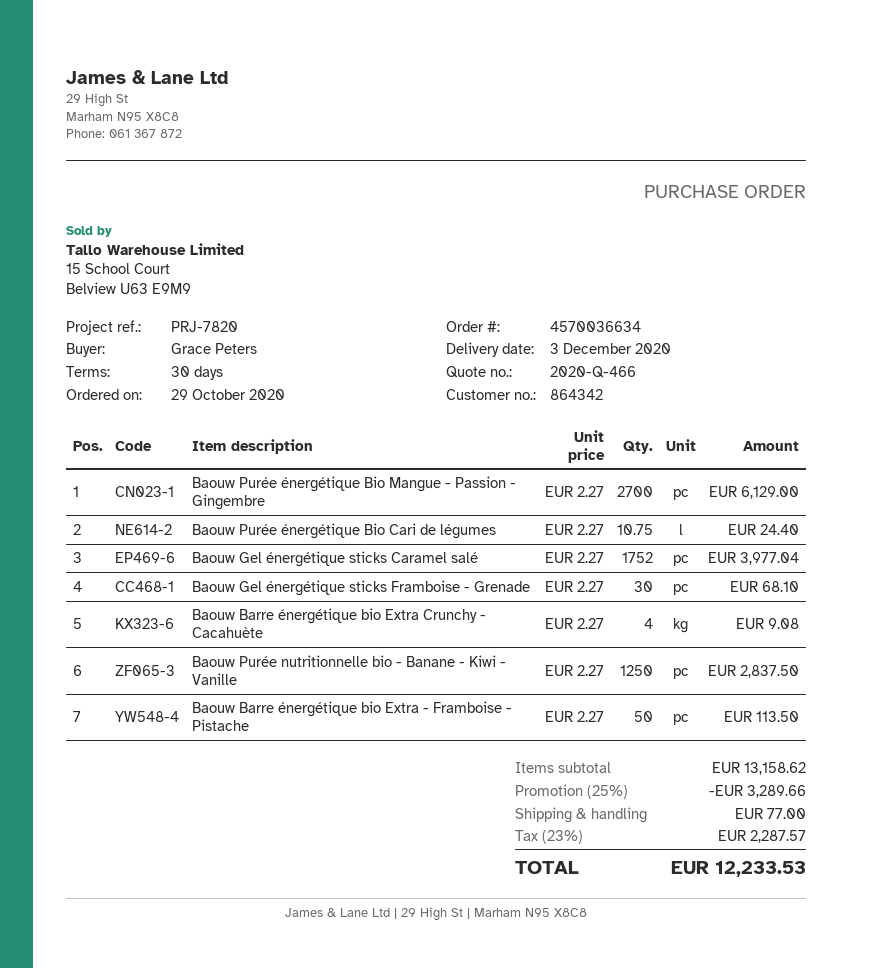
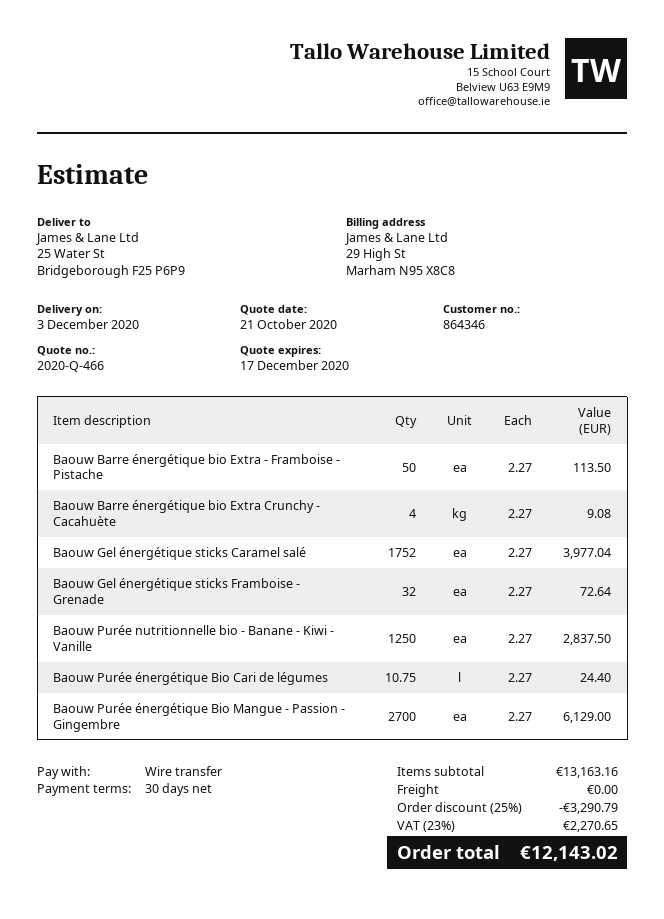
customer number: 864342 -> 864346
Baouw Gel énergétique sticks Framboise - Grenade: 30 x 2.27 = 68.10 -> 32 x 2.27 = 72.64
subtotal: 13158.62 -> 13163.16
discount: 25% = 3289.66 -> 25% = 3290.79
shipping: 77.00 -> 0.00
tax: 23% = 2287.57 -> 23% = 2270.65
total: 12233.53 -> 12143.02

